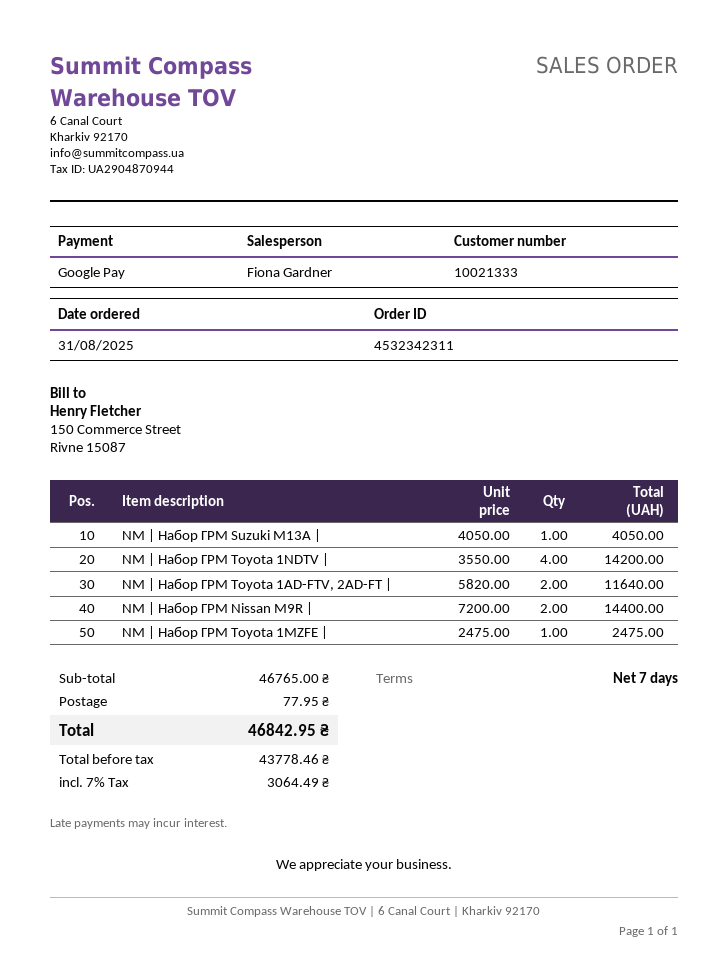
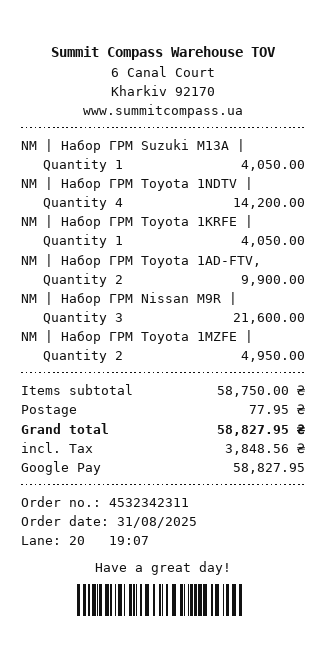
NM | Набор ГРМ Toyota 1AD-FTV, 2AD-FT |: 2 for 11640.00 -> 2 for 9900.00
NM | Набор ГРМ Nissan M9R |: 2 for 14400.00 -> 3 for 21600.00
NM | Набор ГРМ Toyota 1MZFE |: 1 for 2475.00 -> 2 for 4950.00
NM | Набор ГРМ Toyota 1KRFE |: none -> 1 for 4050.00
subtotal: 46765.00 -> 58750.00
tax: 3064.49 -> 3848.56
total: 46842.95 -> 58827.95

